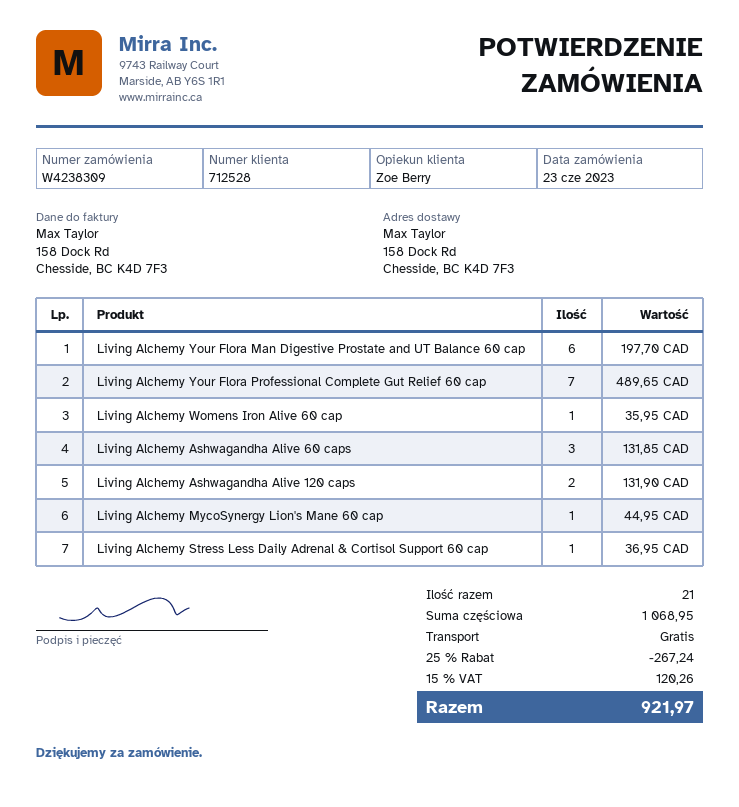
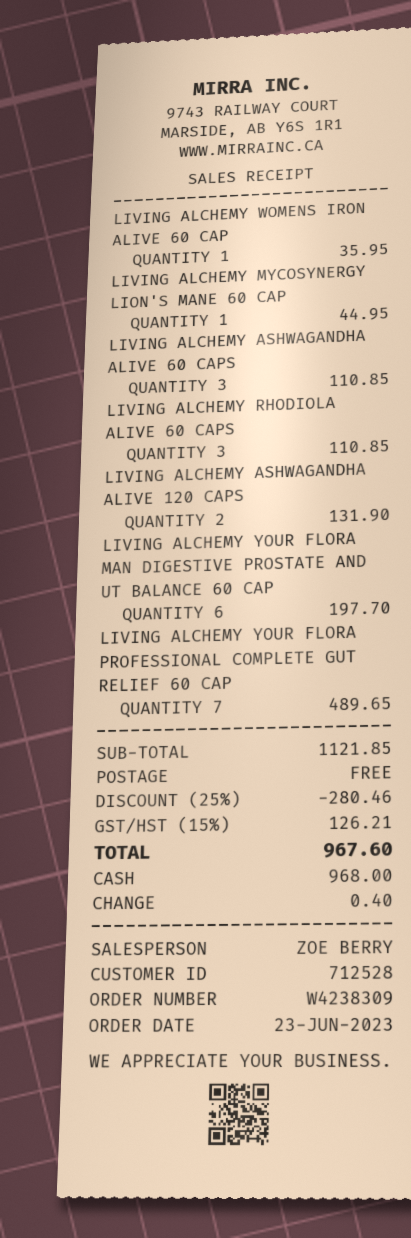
Living Alchemy Ashwagandha Alive 60 caps: 3 for 131.85 -> 3 for 110.85
Living Alchemy Stress Less Daily Adrenal & Cortisol Support 60 cap: 1 for 36.95 -> none
LIVING ALCHEMY RHODIOLA ALIVE 60 CAPS: none -> 3 for 110.85
subtotal: 1068.95 -> 1121.85
discount: 25% = 267.24 -> 25% = 280.46
tax: 15% = 120.26 -> 15% = 126.21
total: 921.97 -> 967.60

